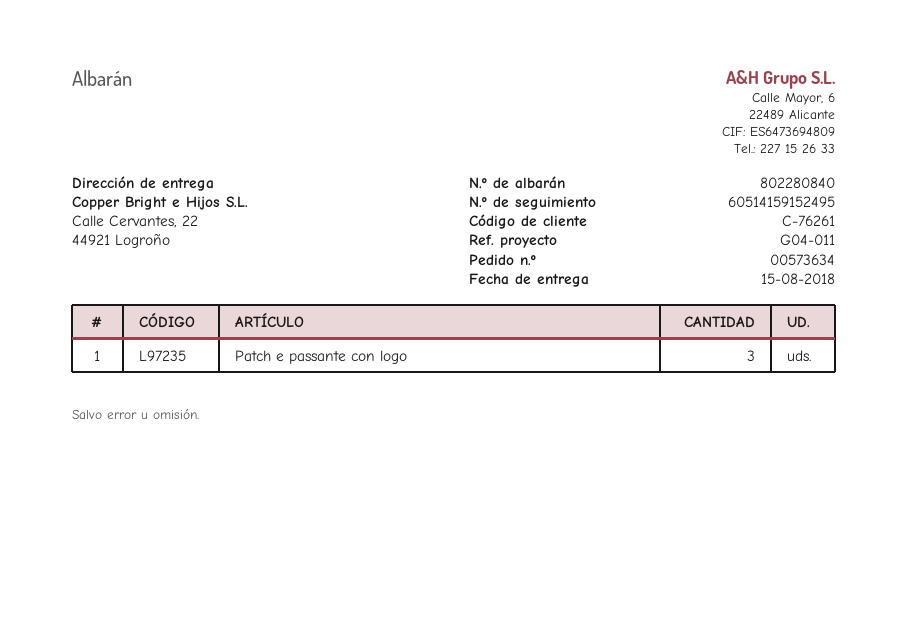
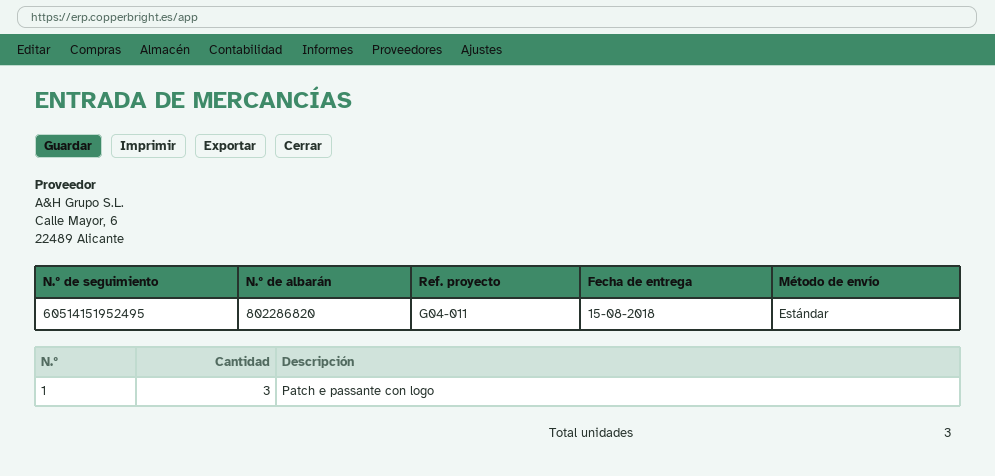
delivery note number: 802280840 -> 802286820
tracking number: 60514159152495 -> 60514151952495

